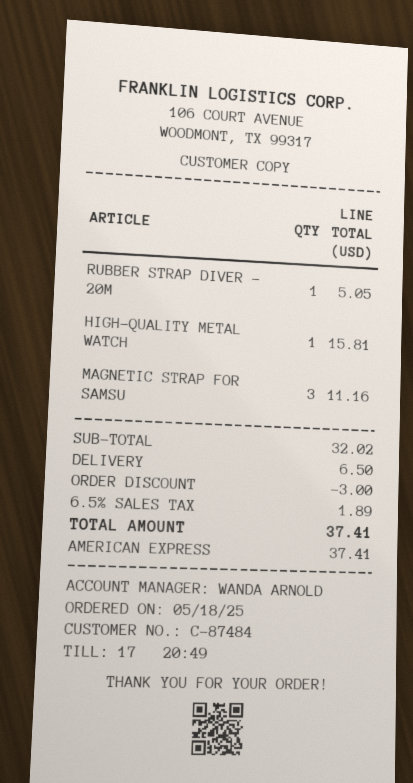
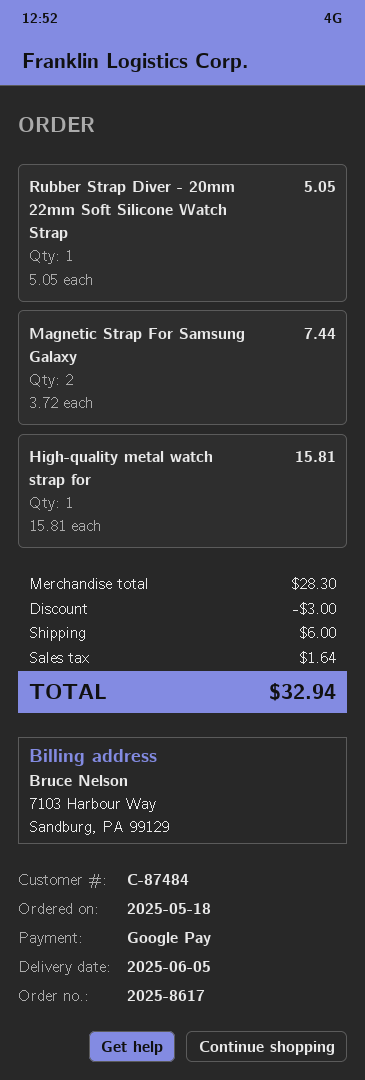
payment method: American Express -> Google Pay
MAGNETIC STRAP FOR SAMSU: 3 for 11.16 -> 2 for 7.44
subtotal: 32.02 -> 28.30
shipping: 6.50 -> 6.00
tax: 1.89 -> 1.64
total: 37.41 -> 32.94

